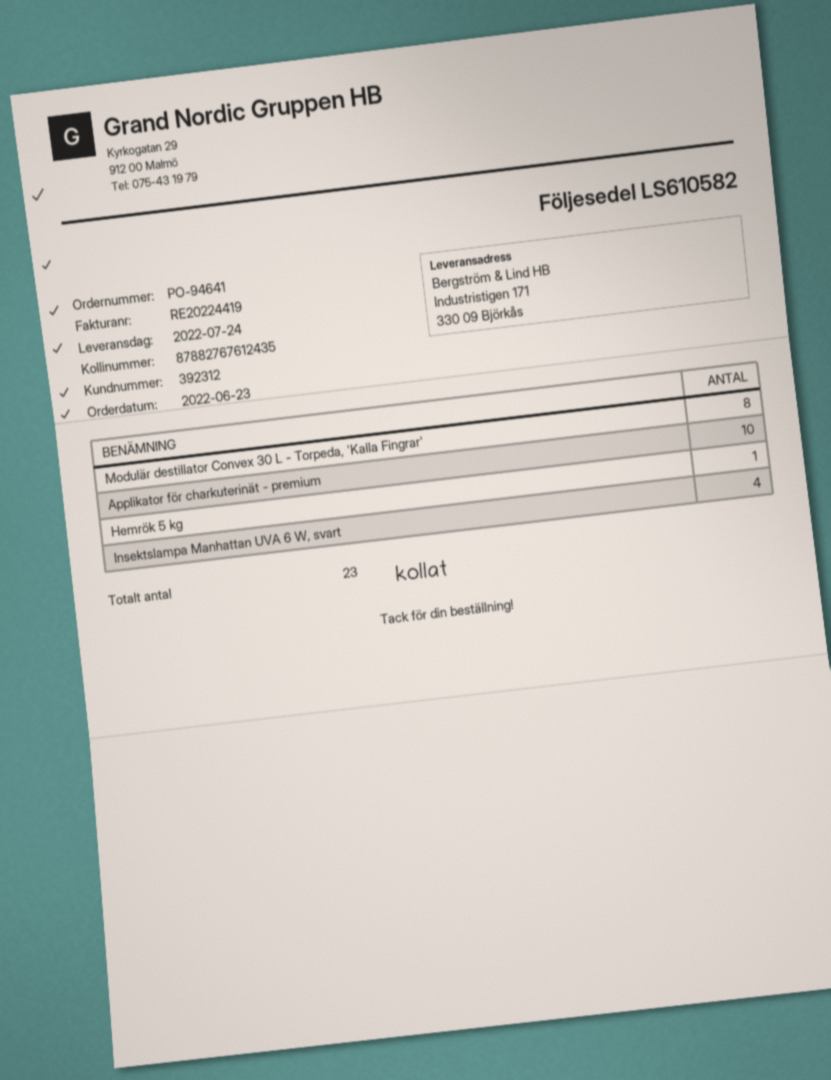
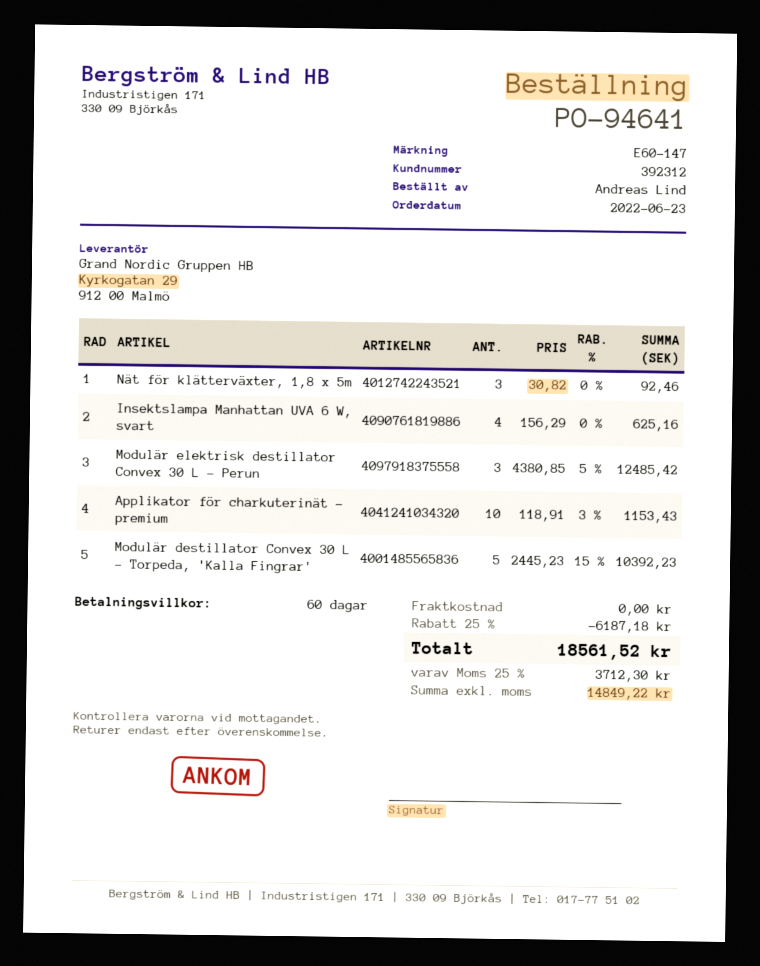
Modulär destillator Convex 30 L - Torpeda, 'Kalla Fingrar': 8 -> 5
Hemrök 5 kg: 1 -> none
Nät för klätterväxter, 1,8 x 5m: none -> 3
Modulär elektrisk destillator Convex 30 L - Perun: none -> 3

